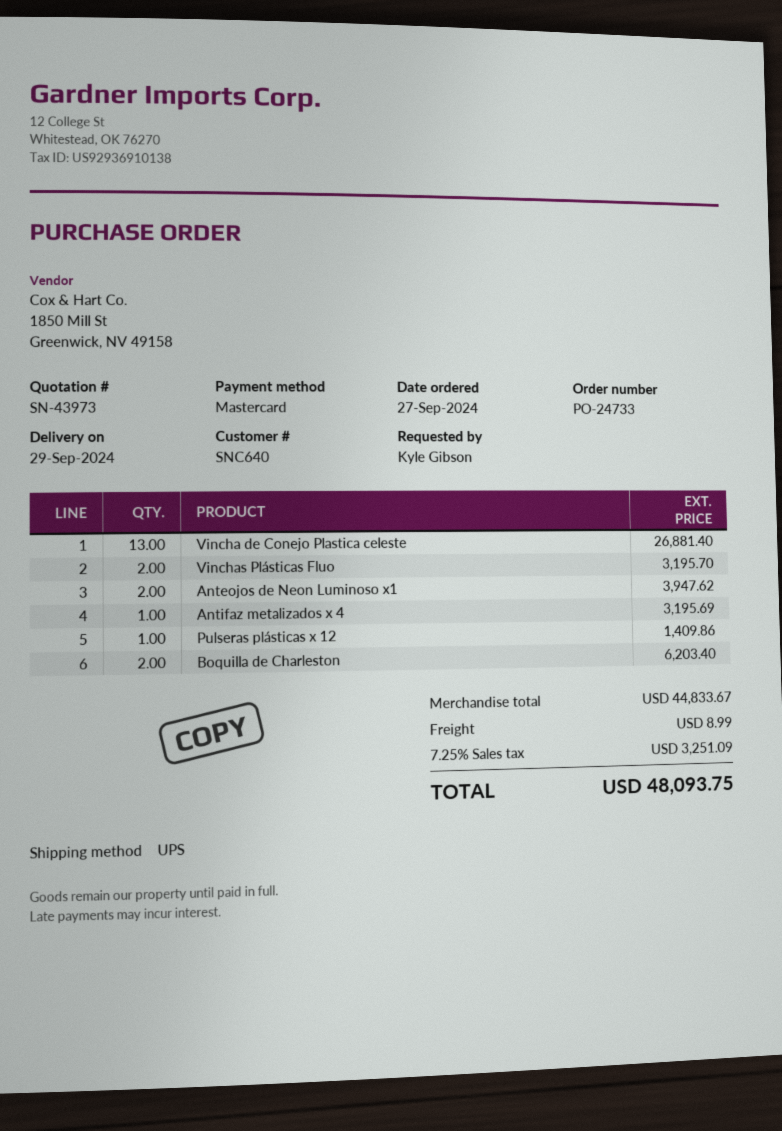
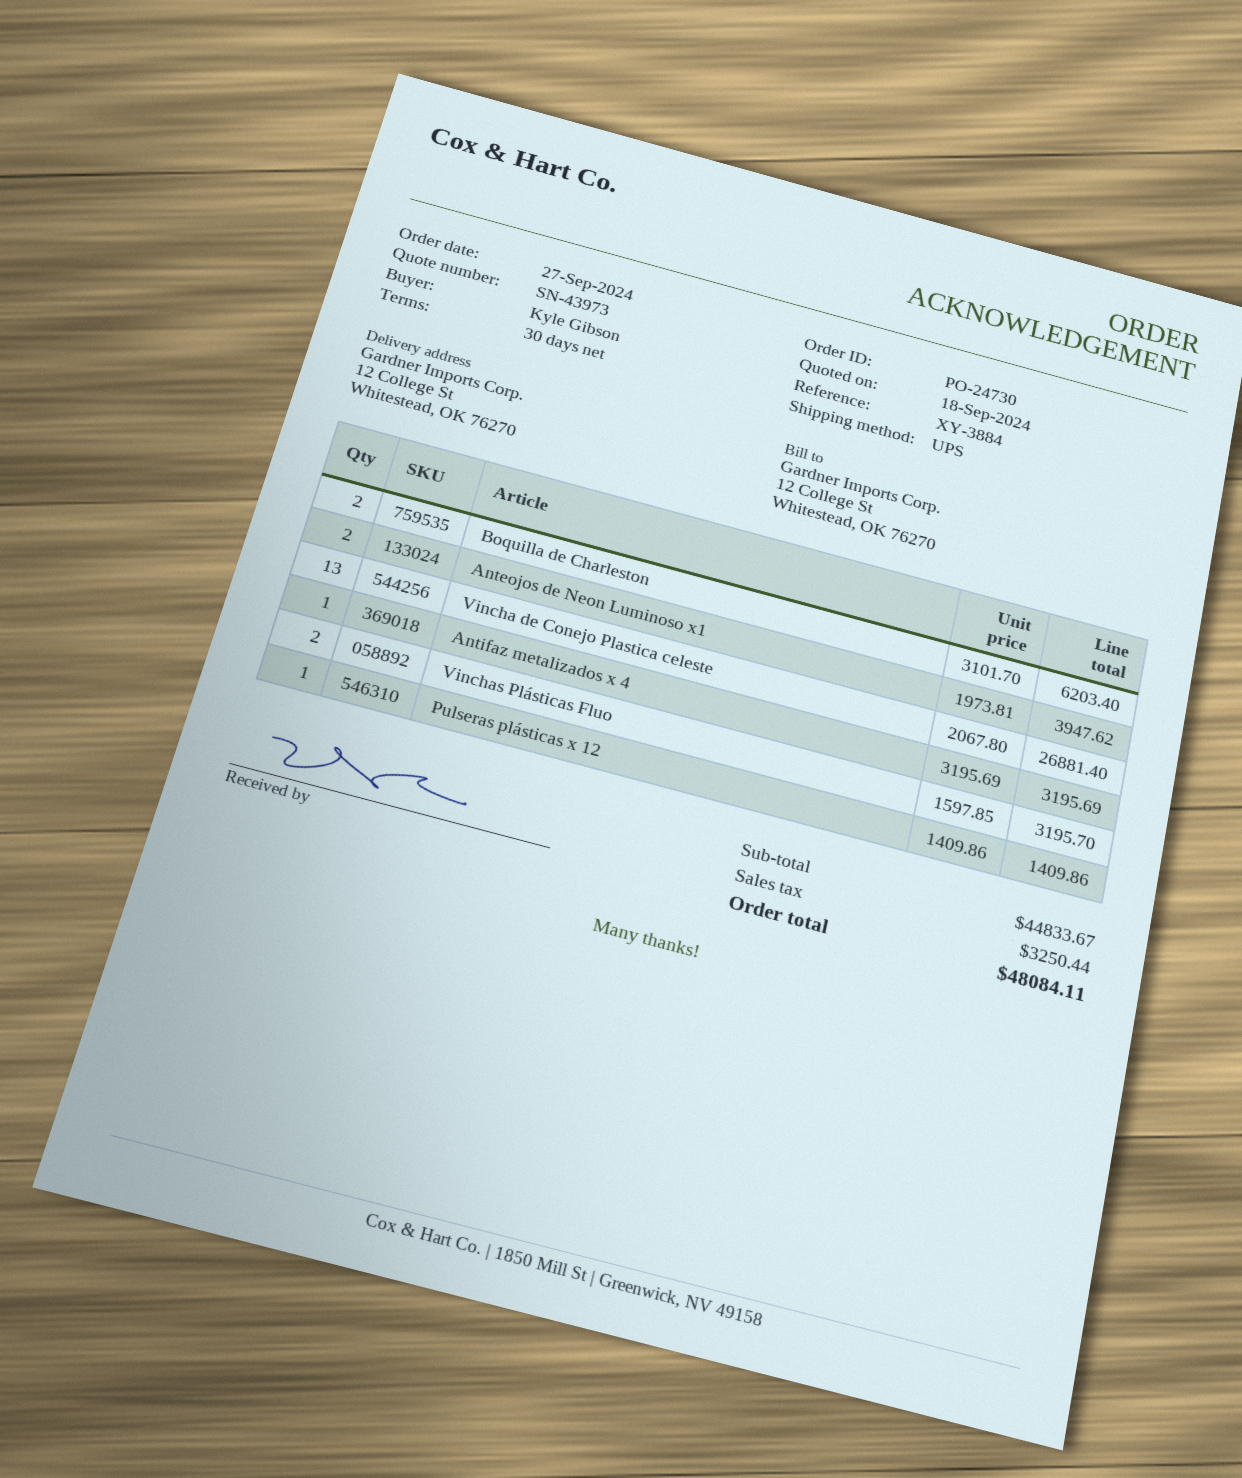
order number: PO-24733 -> PO-24730
shipping: 8.99 -> none
tax: 3251.09 -> 3250.44
total: 48093.75 -> 48084.11

